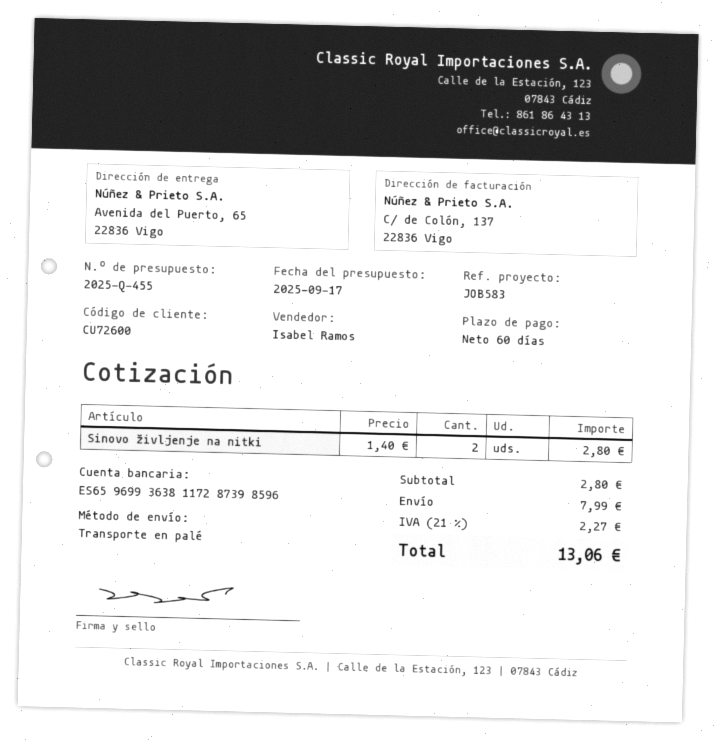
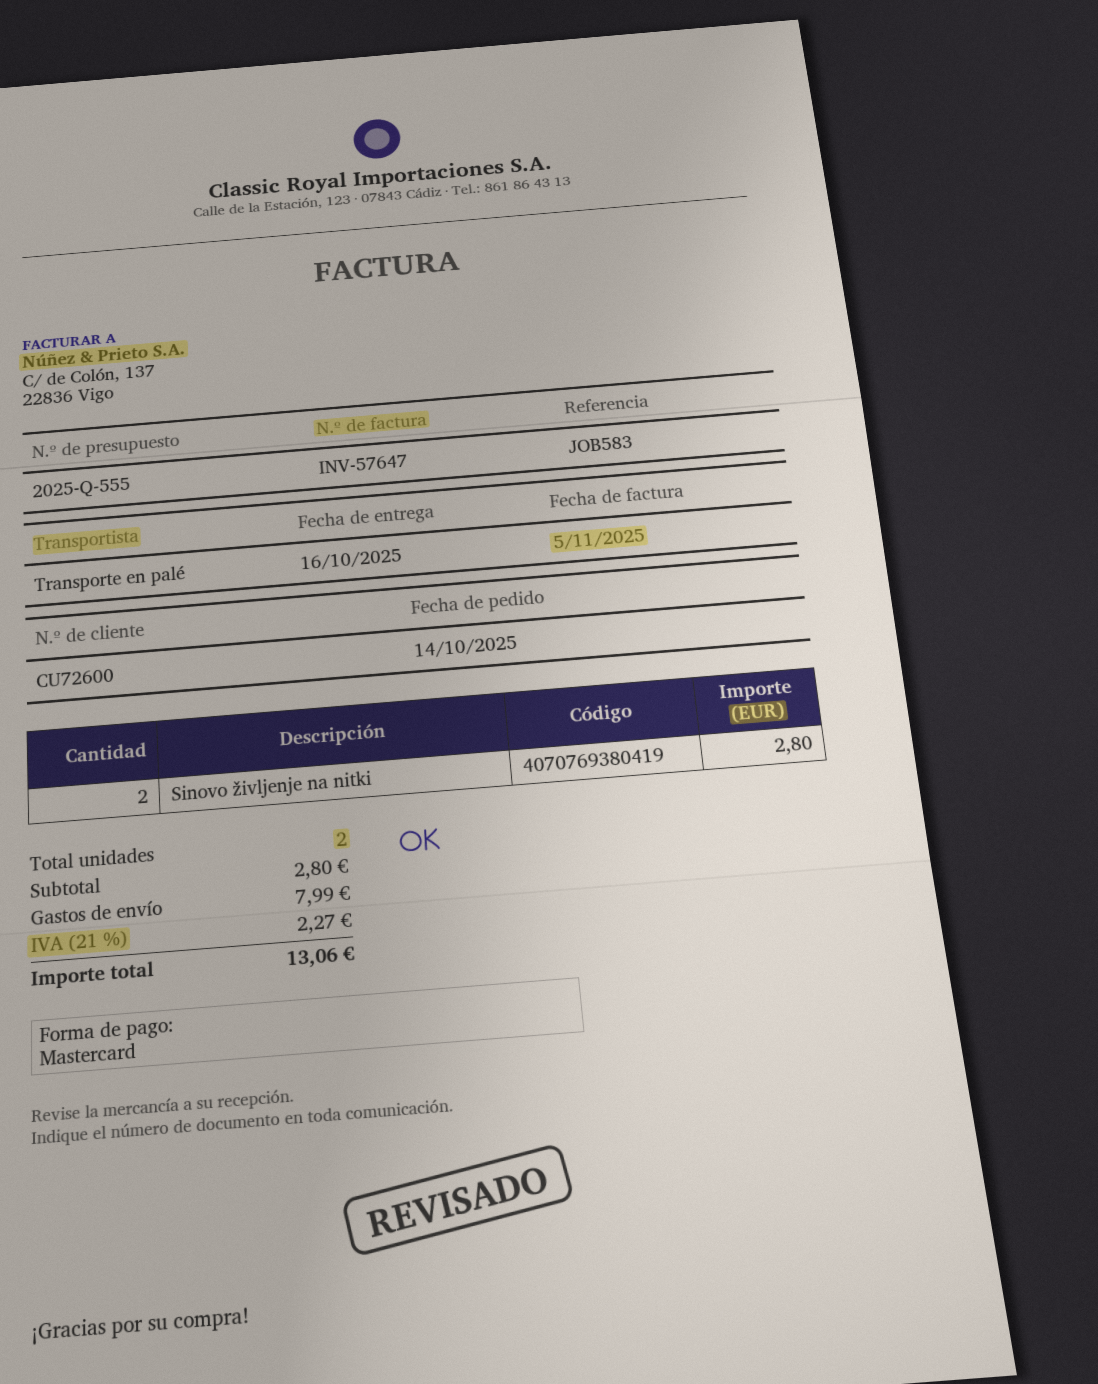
quote number: 2025-Q-455 -> 2025-Q-555

